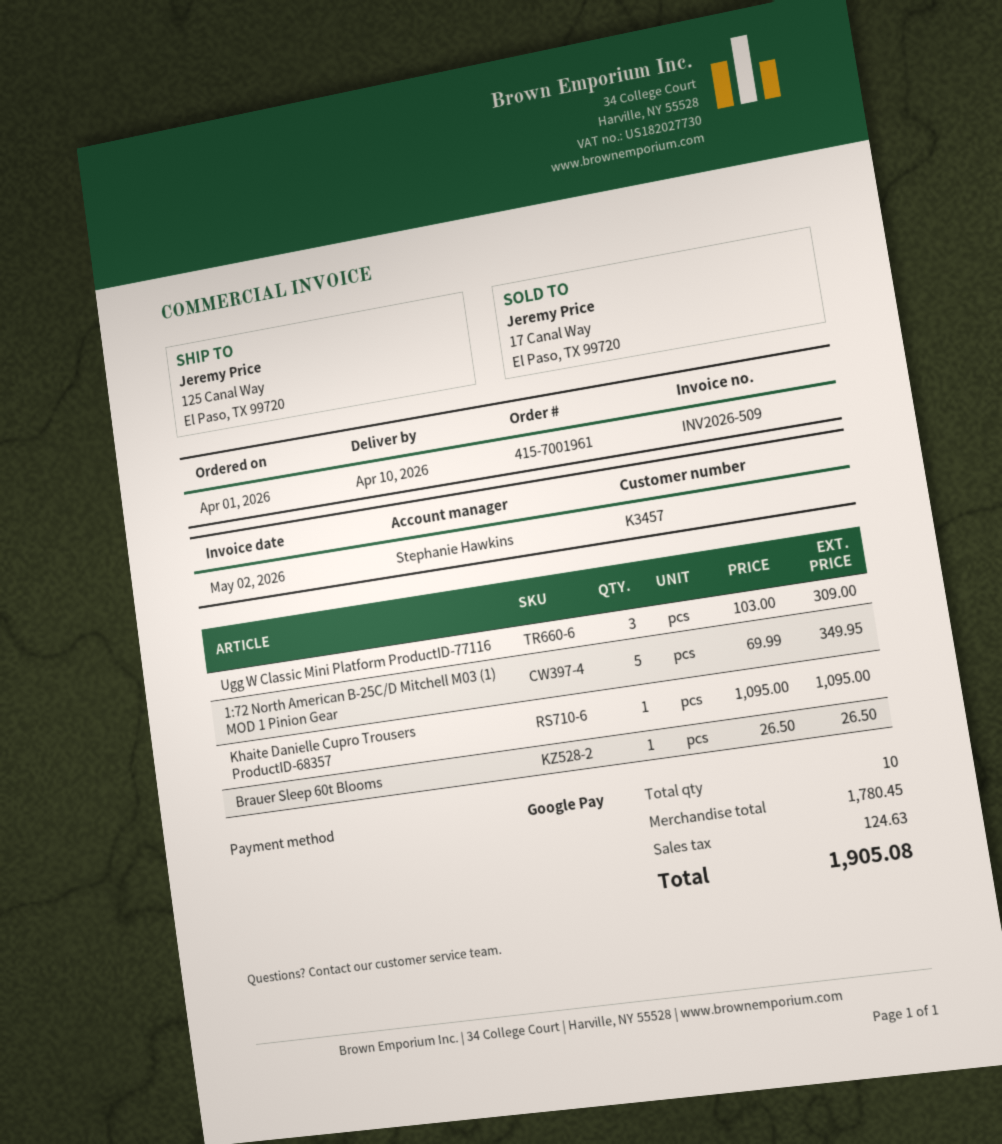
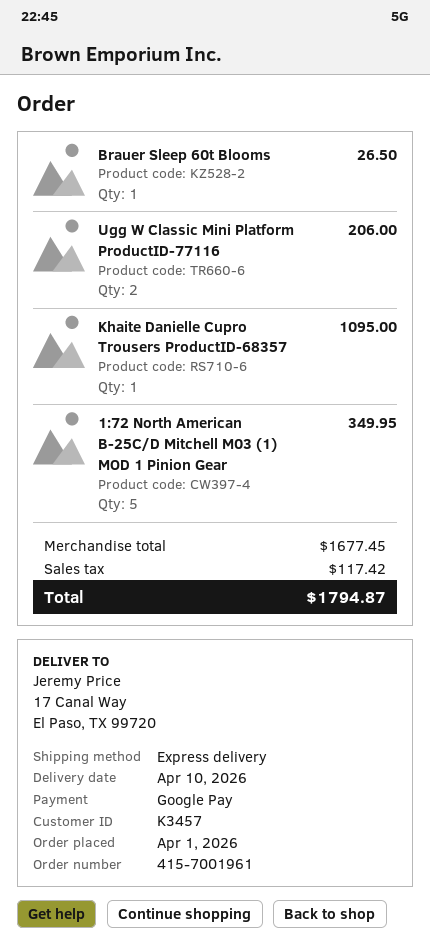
ship to: 125 Canal Way, El Paso, TX 99720 -> 17 Canal Way, El Paso, TX 99720
Ugg W Classic Mini Platform ProductID-77116: 3 for 309.00 -> 2 for 206.00
subtotal: 1780.45 -> 1677.45
tax: 124.63 -> 117.42
total: 1905.08 -> 1794.87

